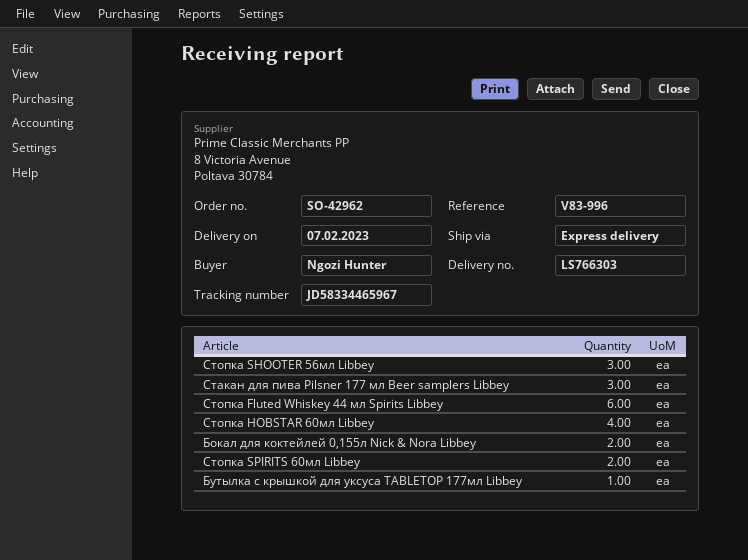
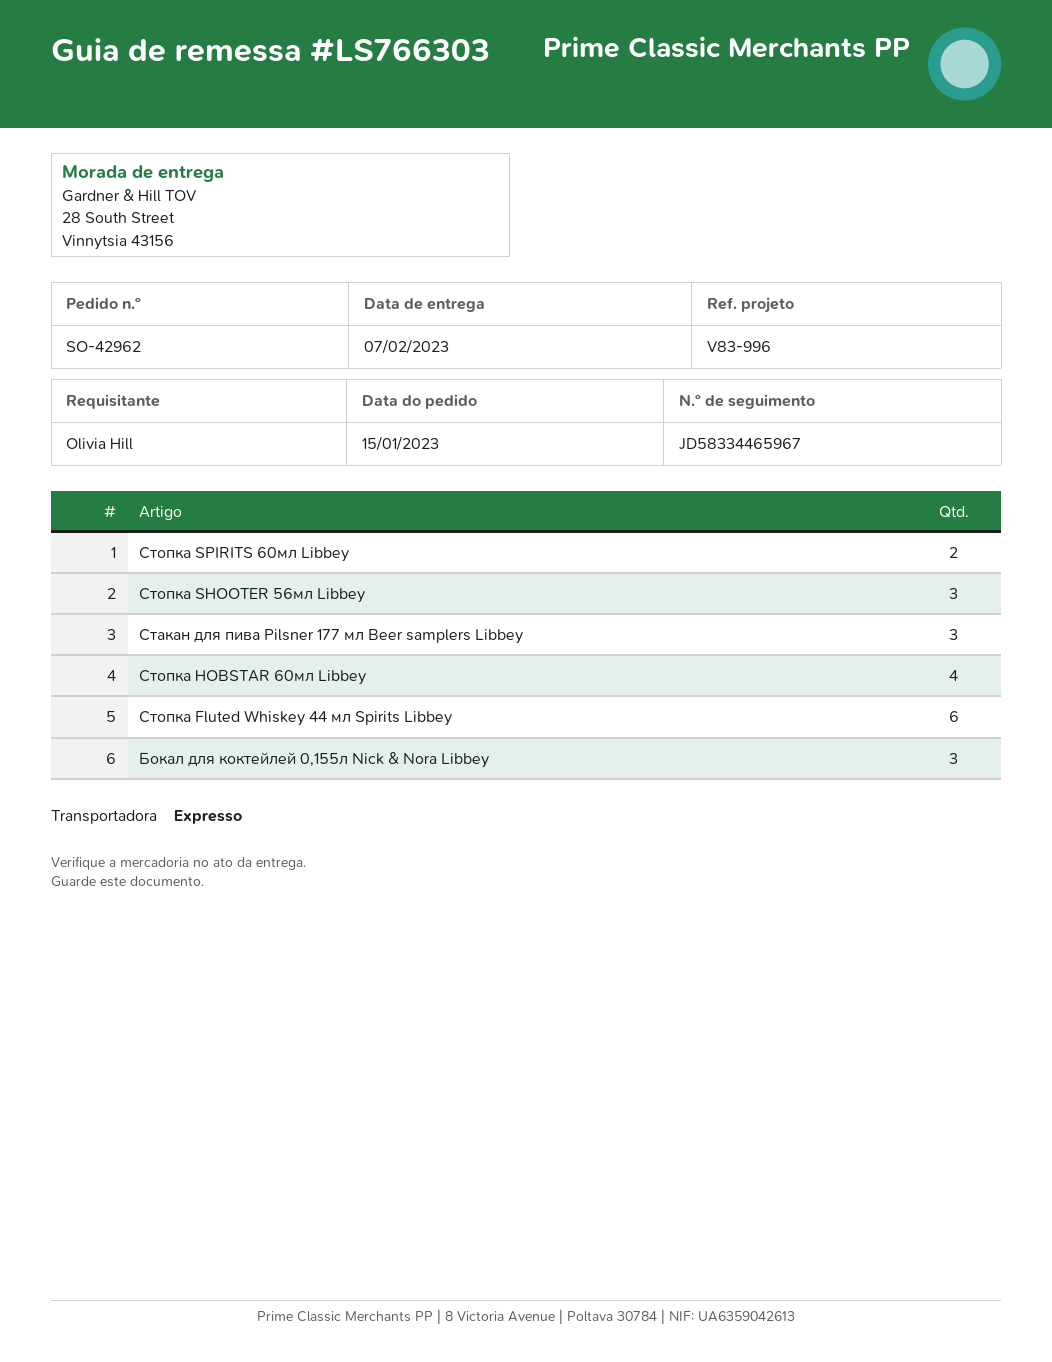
ordered by: Ngozi Hunter -> Olivia Hill
Бокал для коктейлей 0,155л Nick & Nora Libbey: 2 -> 3
Бутылка с крышкой для уксуса TABLETOP 177мл Libbey: 1 -> none

